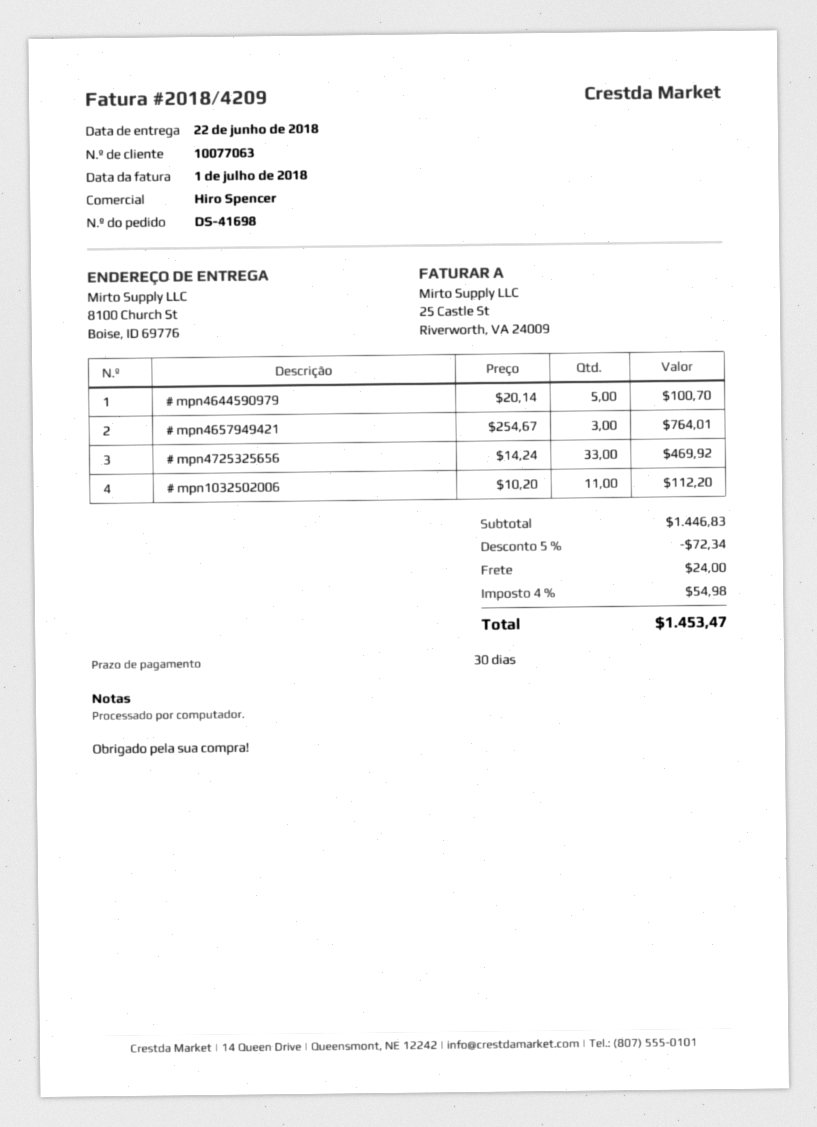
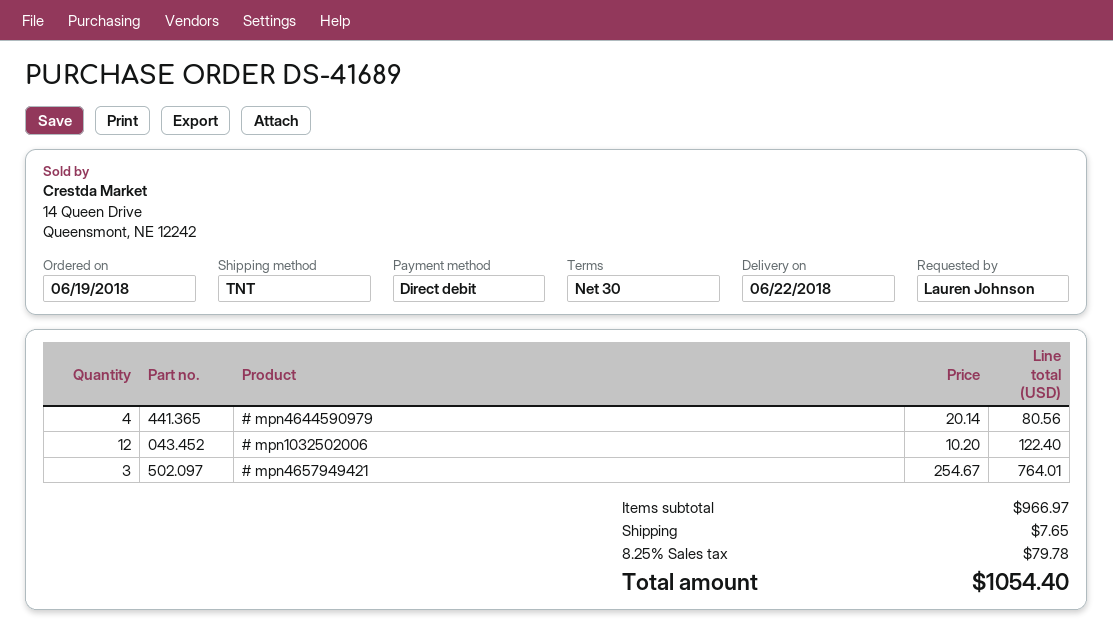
order number: DS-41698 -> DS-41689
# mpn4644590979: 5 x 20.14 = 100.70 -> 4 x 20.14 = 80.56
# mpn4725325656: 33 x 14.24 = 469.92 -> none
# mpn1032502006: 11 x 10.20 = 112.20 -> 12 x 10.20 = 122.40
subtotal: 1446.83 -> 966.97
discount: 5% = 72.34 -> none
shipping: 24.00 -> 7.65
tax: 4% = 54.98 -> 8.25% = 79.78
total: 1453.47 -> 1054.40

